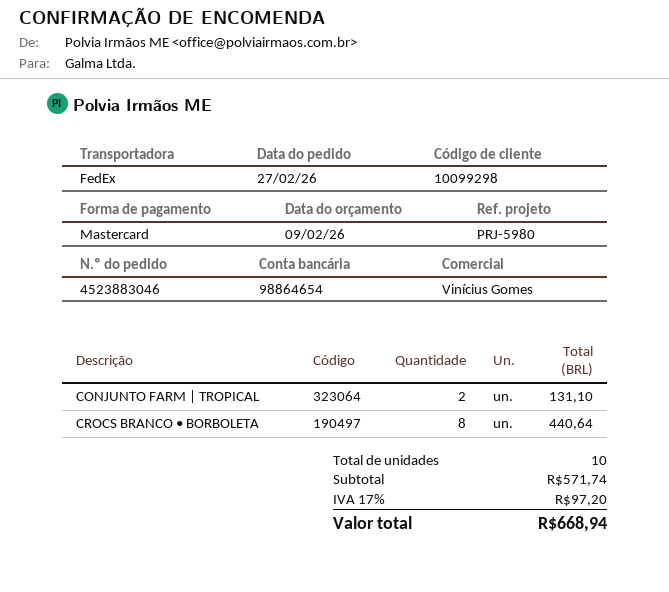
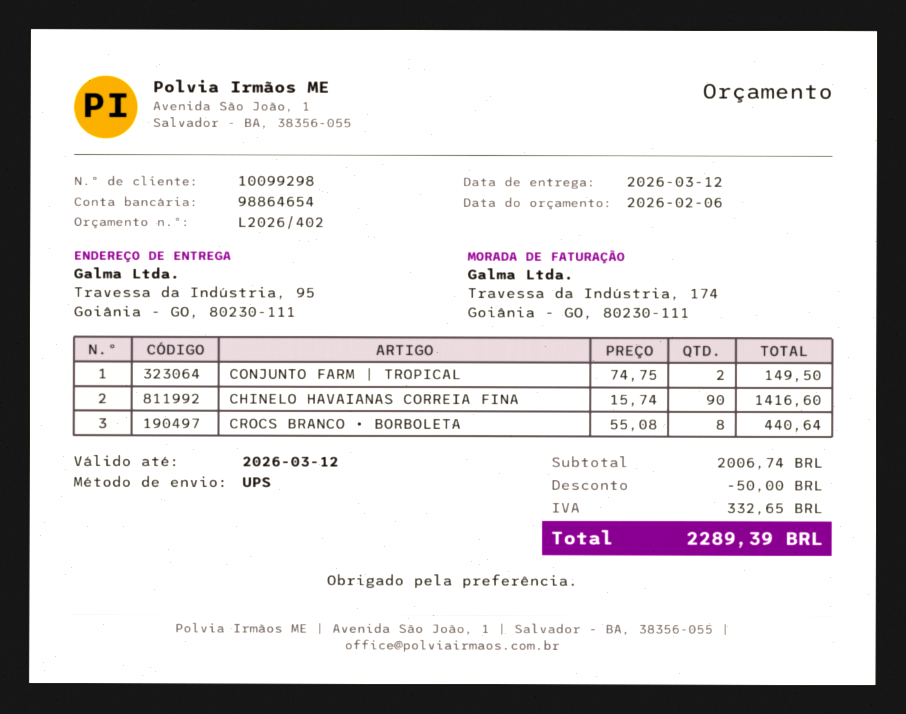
quote date: 2026-02-09 -> 2026-02-06
shipping method: FedEx -> UPS
CONJUNTO FARM | TROPICAL: 2 for 131.10 -> 2 for 149.50
CHINELO HAVAIANAS CORREIA FINA: none -> 90 for 1416.60
subtotal: 571.74 -> 2006.74
discount: none -> 50.00
tax: 97.20 -> 332.65
total: 668.94 -> 2289.39

